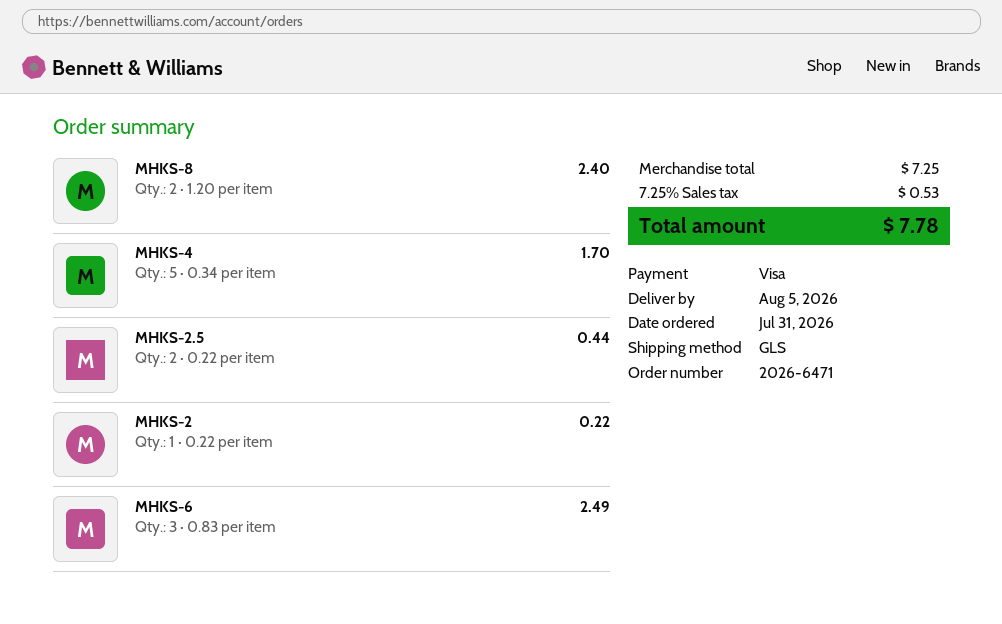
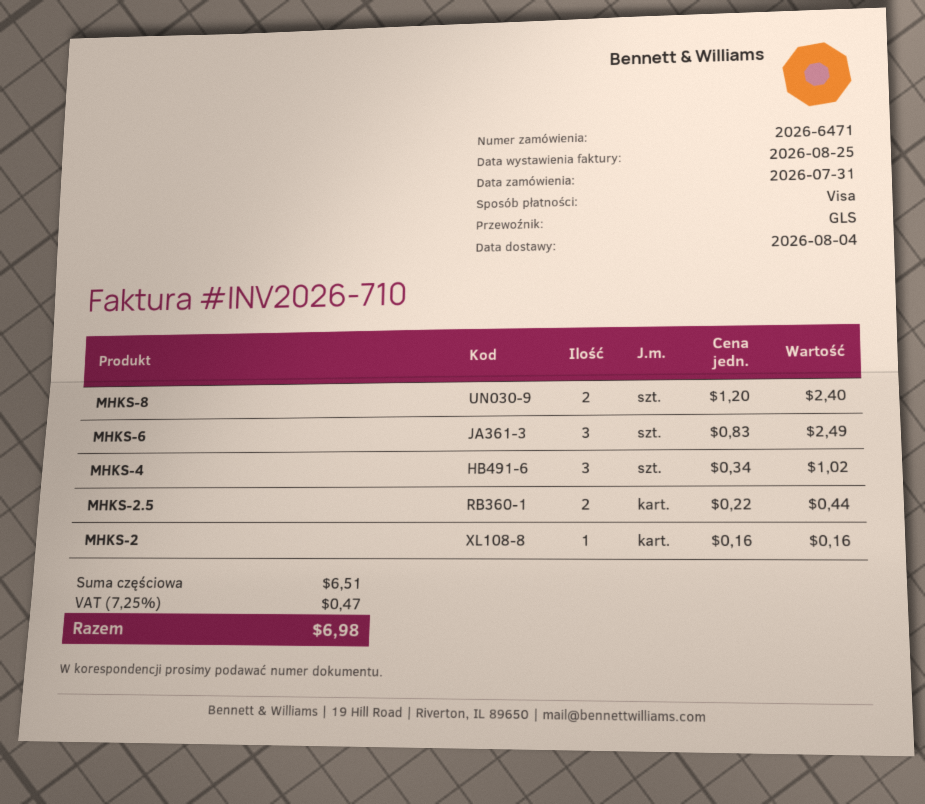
delivery date: 2026-08-05 -> 2026-08-04
MHKS-4: 5 x 0.34 = 1.70 -> 3 x 0.34 = 1.02
MHKS-2: 1 x 0.22 = 0.22 -> 1 x 0.16 = 0.16
subtotal: 7.25 -> 6.51
tax: 7.25% = 0.53 -> 7.25% = 0.47
total: 7.78 -> 6.98

